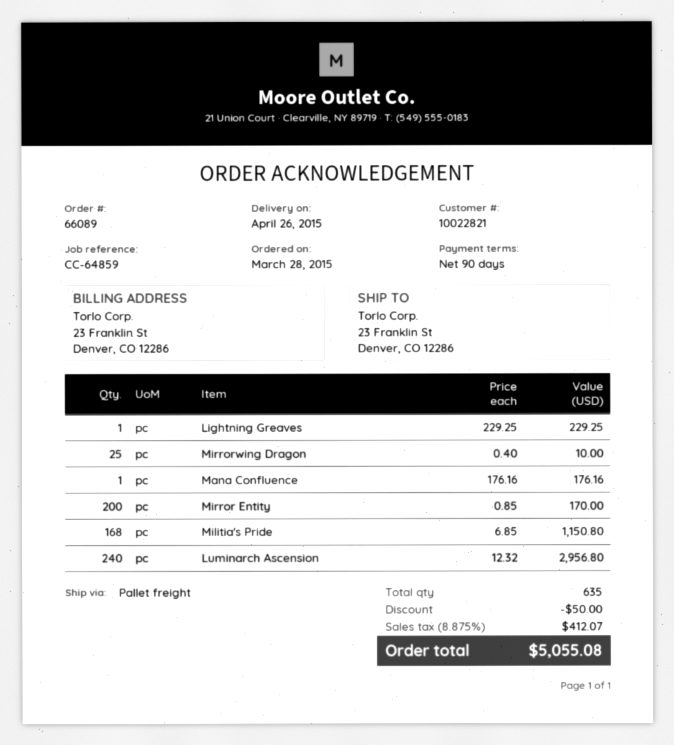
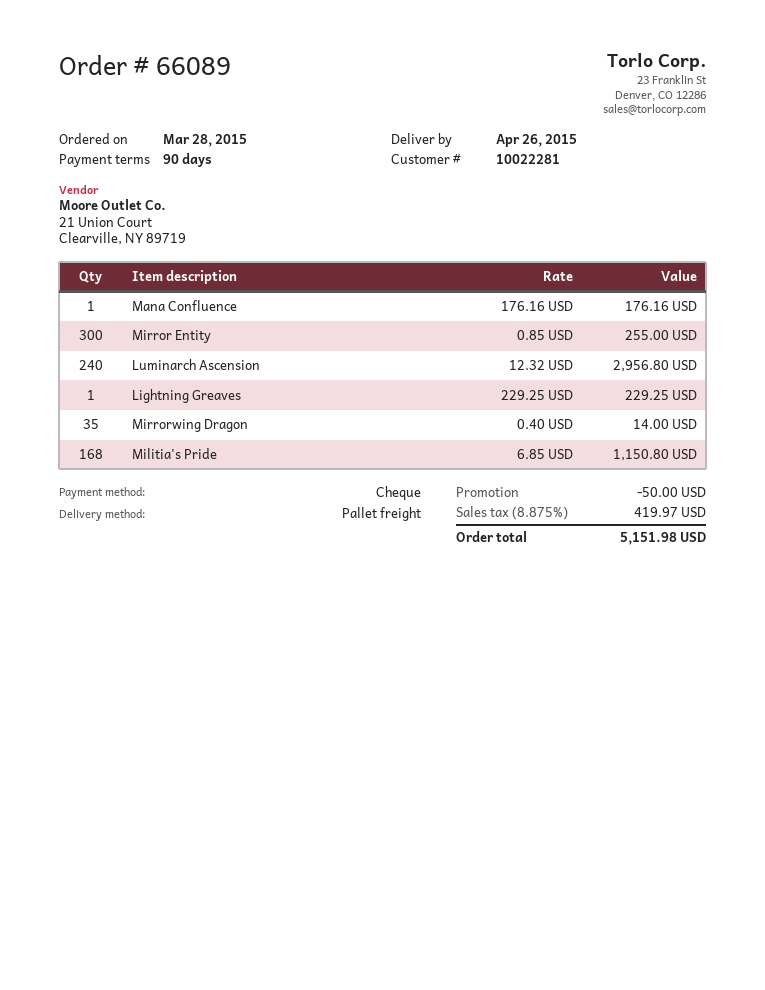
customer number: 10022821 -> 10022281
Mirrorwing Dragon: 25 x 0.40 = 10.00 -> 35 x 0.40 = 14.00
Mirror Entity: 200 x 0.85 = 170.00 -> 300 x 0.85 = 255.00
tax: 8.875% = 412.07 -> 8.875% = 419.97
total: 5055.08 -> 5151.98

